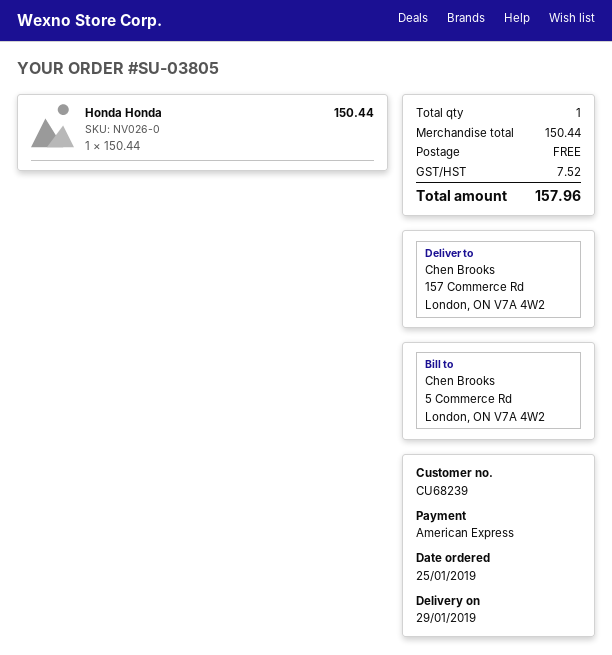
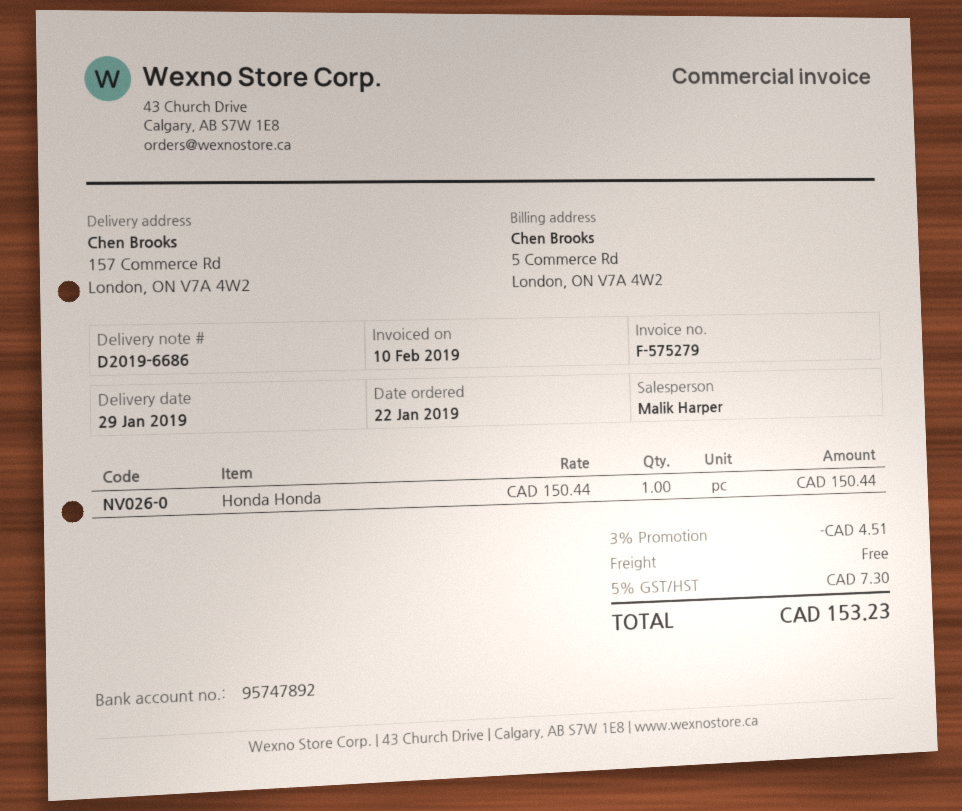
order date: 2019-01-25 -> 2019-01-22
discount: none -> 3% = 4.51
tax: 7.52 -> 7.30
total: 157.96 -> 153.23

